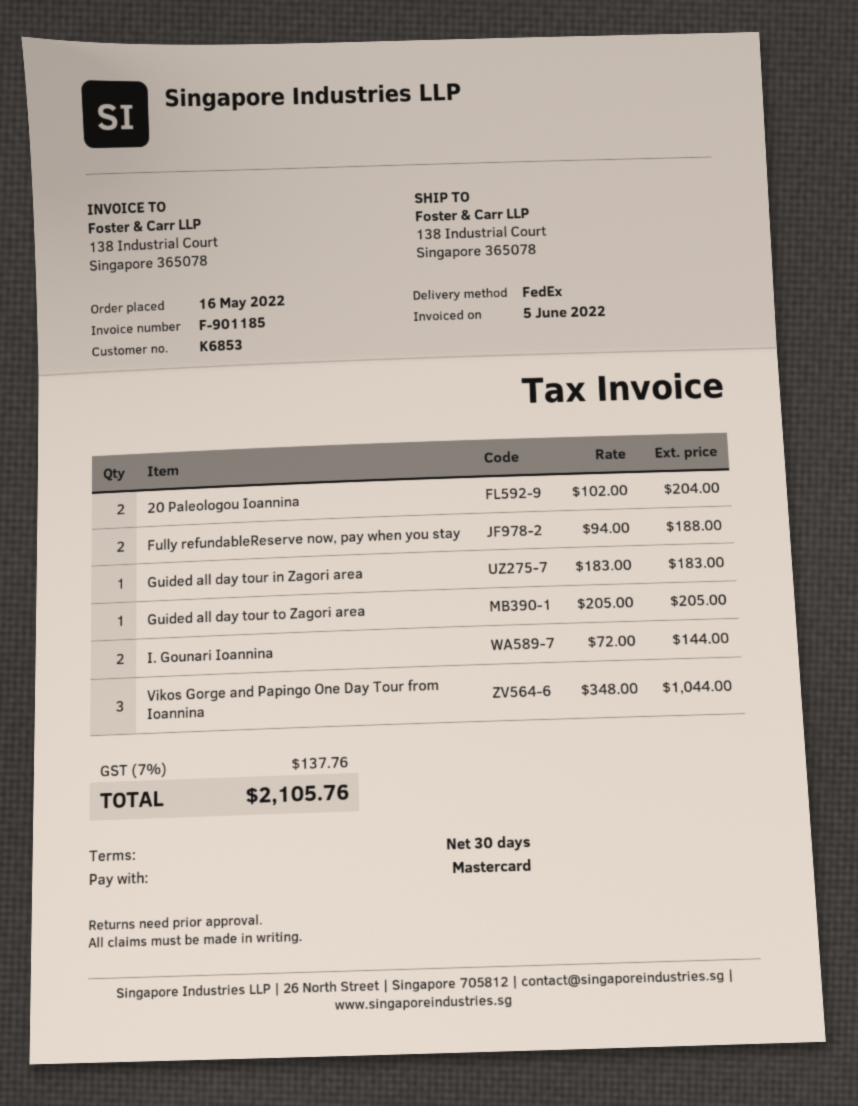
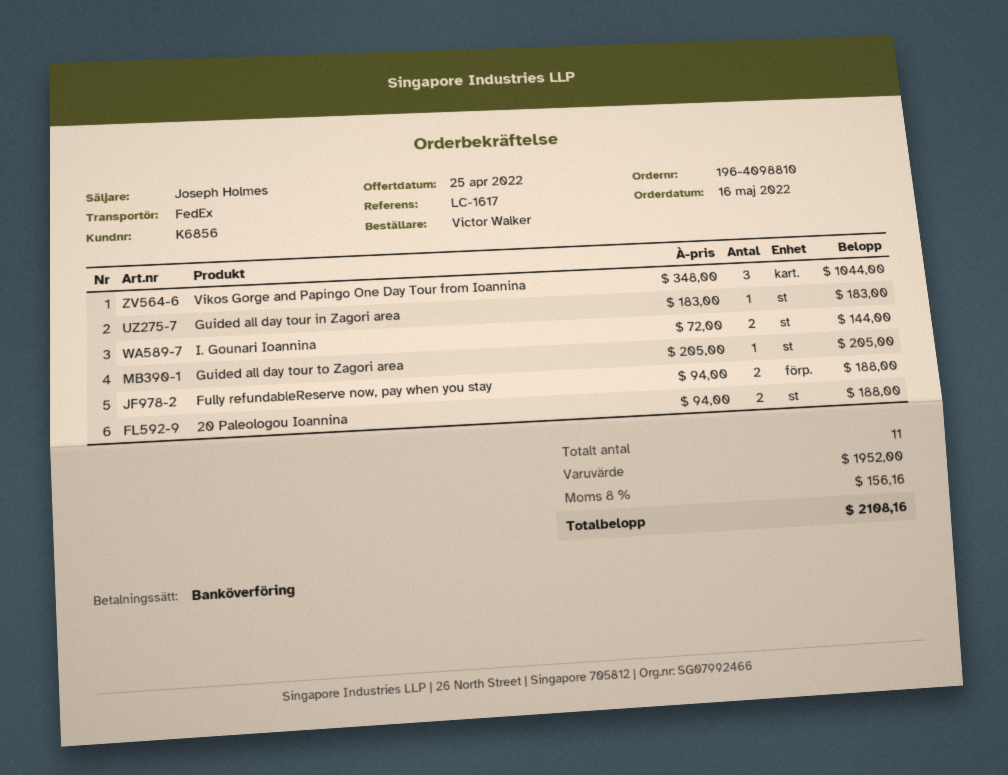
customer number: K6853 -> K6856
payment method: Mastercard -> bank transfer
20 Paleologou Ioannina: 2 x 102.00 = 204.00 -> 2 x 94.00 = 188.00
tax: 7% = 137.76 -> 8% = 156.16
total: 2105.76 -> 2108.16

